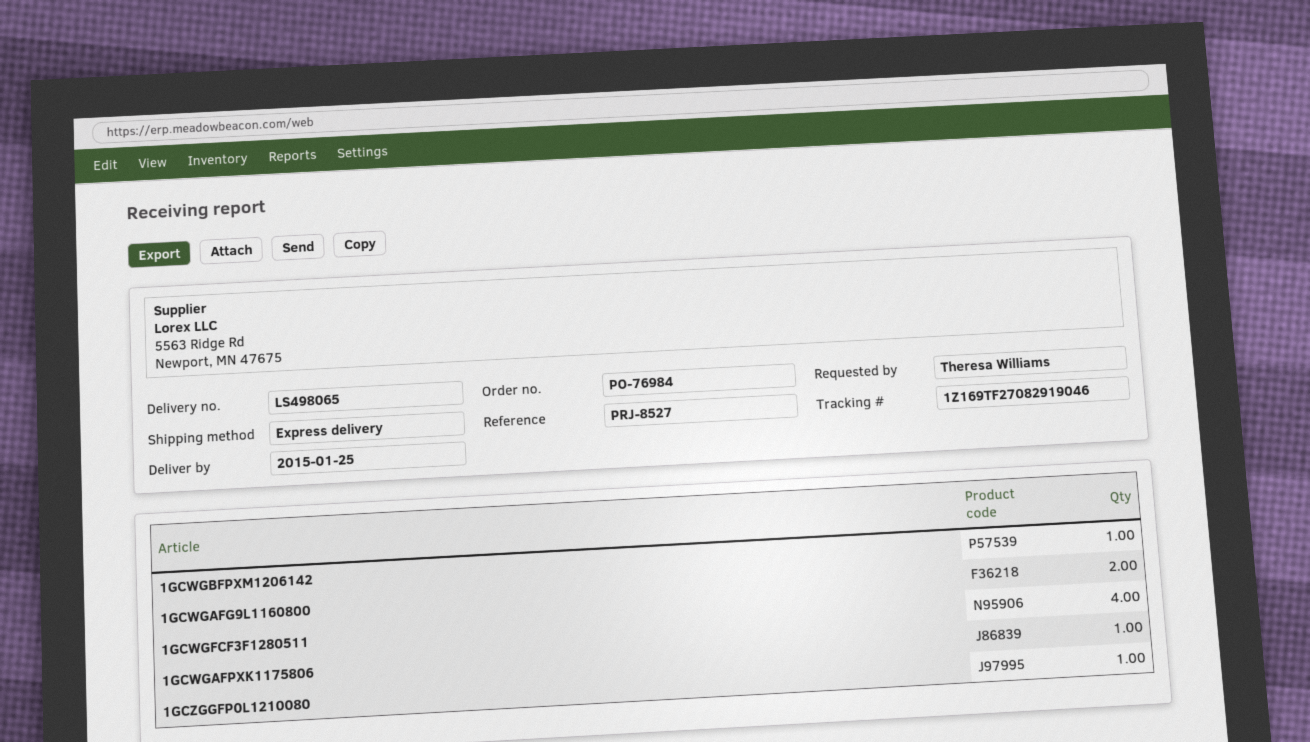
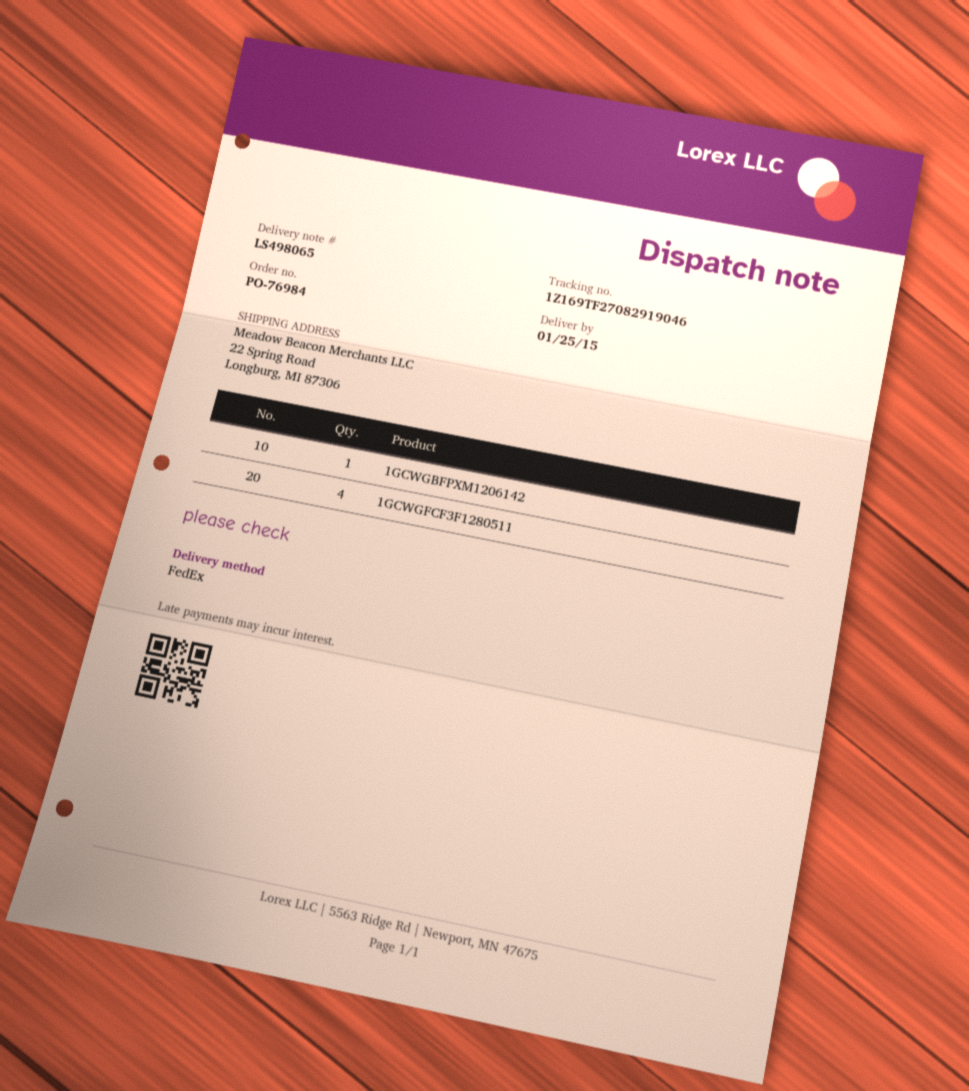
shipping method: express -> FedEx
1GCWGAFG9L1160800: 2 -> none
1GCWGAFPXK1175806: 1 -> none
1GCZGGFP0L1210080: 1 -> none

